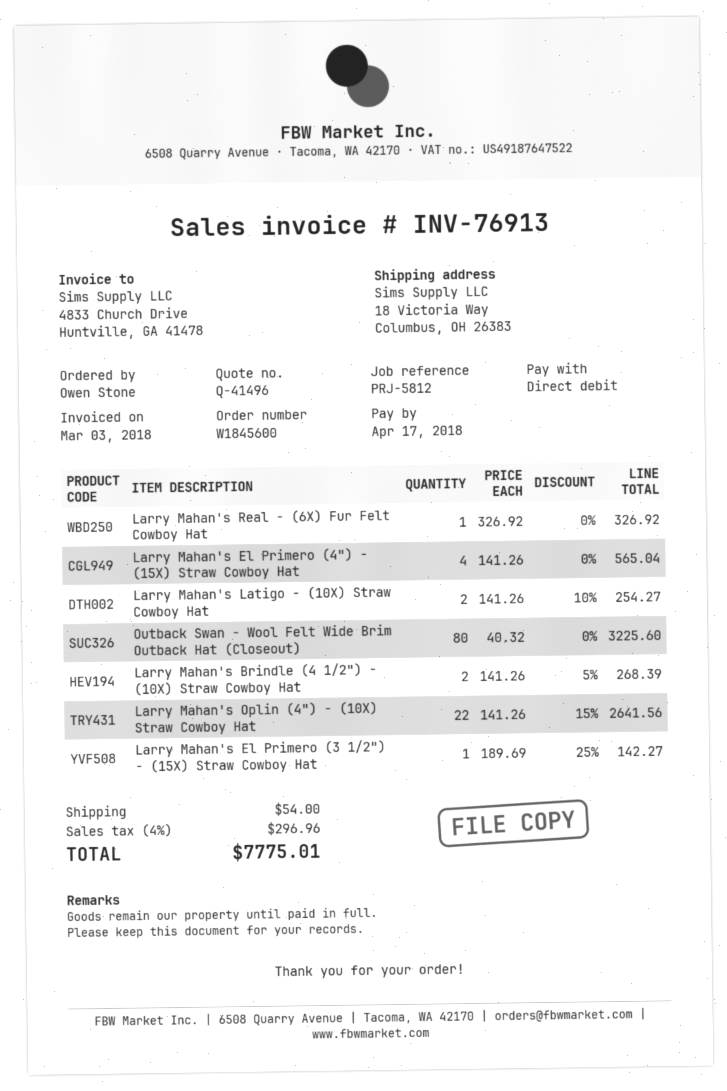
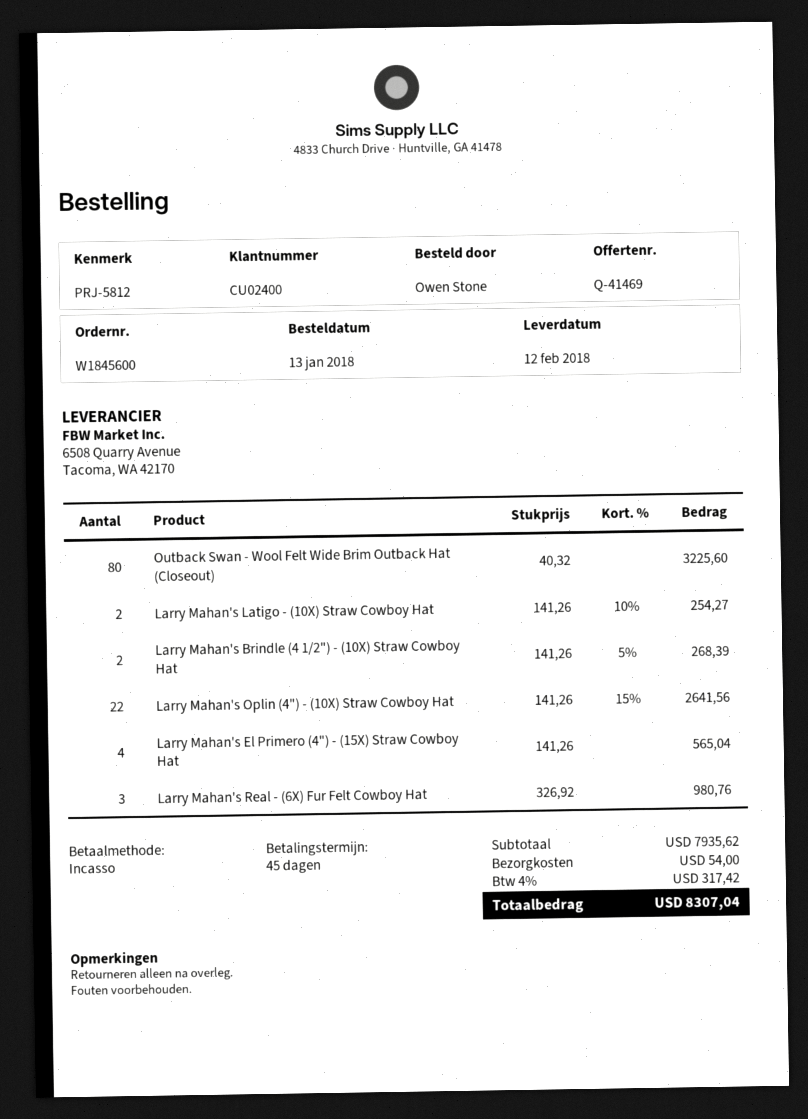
quote number: Q-41496 -> Q-41469
Larry Mahan's Real - (6X) Fur Felt Cowboy Hat: 1 x 326.92 = 326.92 -> 3 x 326.92 = 980.76
Larry Mahan's El Primero (3 1/2") - (15X) Straw Cowboy Hat: 1 x 189.69 - 25% = 142.27 -> none
tax: 4% = 296.96 -> 4% = 317.42
total: 7775.01 -> 8307.04

